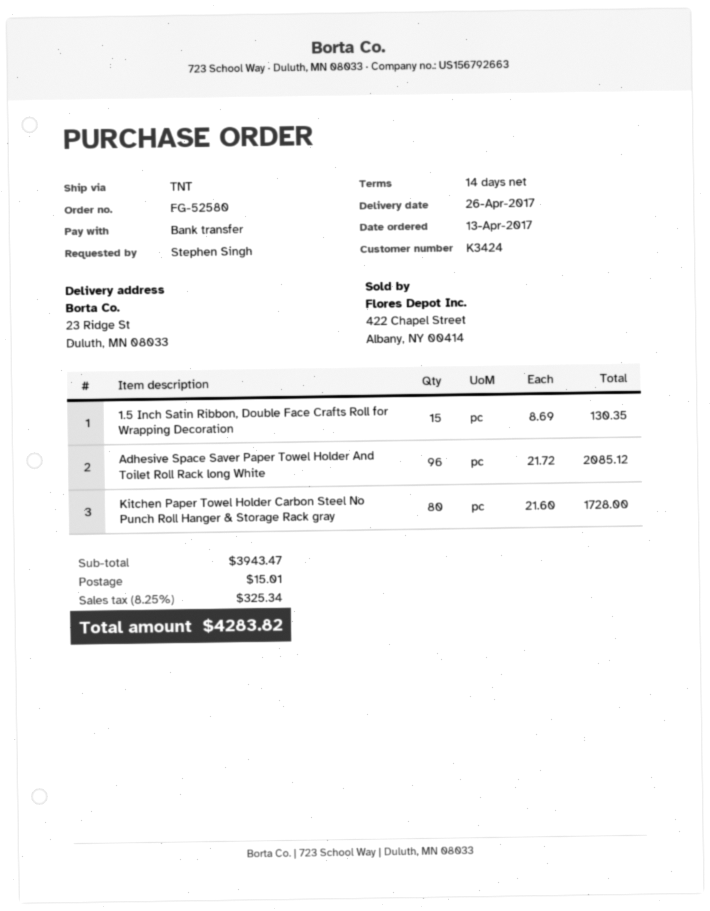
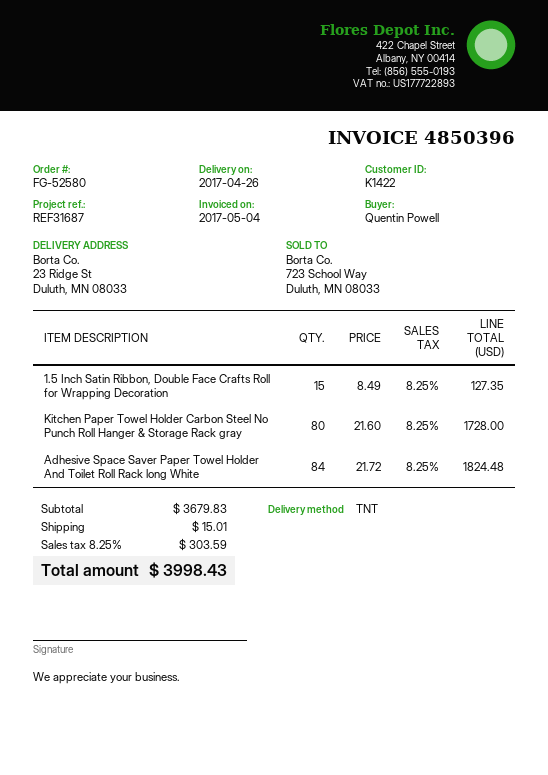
customer number: K3424 -> K1422
ordered by: Stephen Singh -> Quentin Powell
1.5 Inch Satin Ribbon, Double Face Crafts Roll for Wrapping Decoration: 15 x 8.69 = 130.35 -> 15 x 8.49 = 127.35
Adhesive Space Saver Paper Towel Holder And Toilet Roll Rack long White: 96 x 21.72 = 2085.12 -> 84 x 21.72 = 1824.48
subtotal: 3943.47 -> 3679.83
tax: 8.25% = 325.34 -> 8.25% = 303.59
total: 4283.82 -> 3998.43

